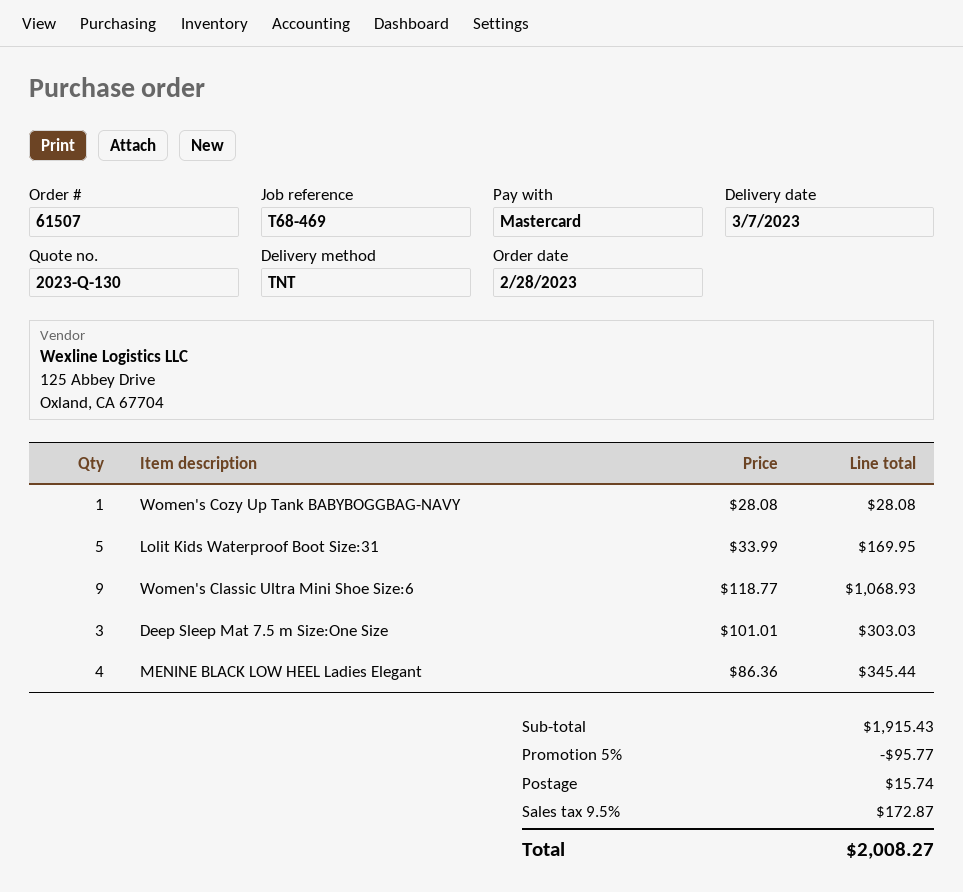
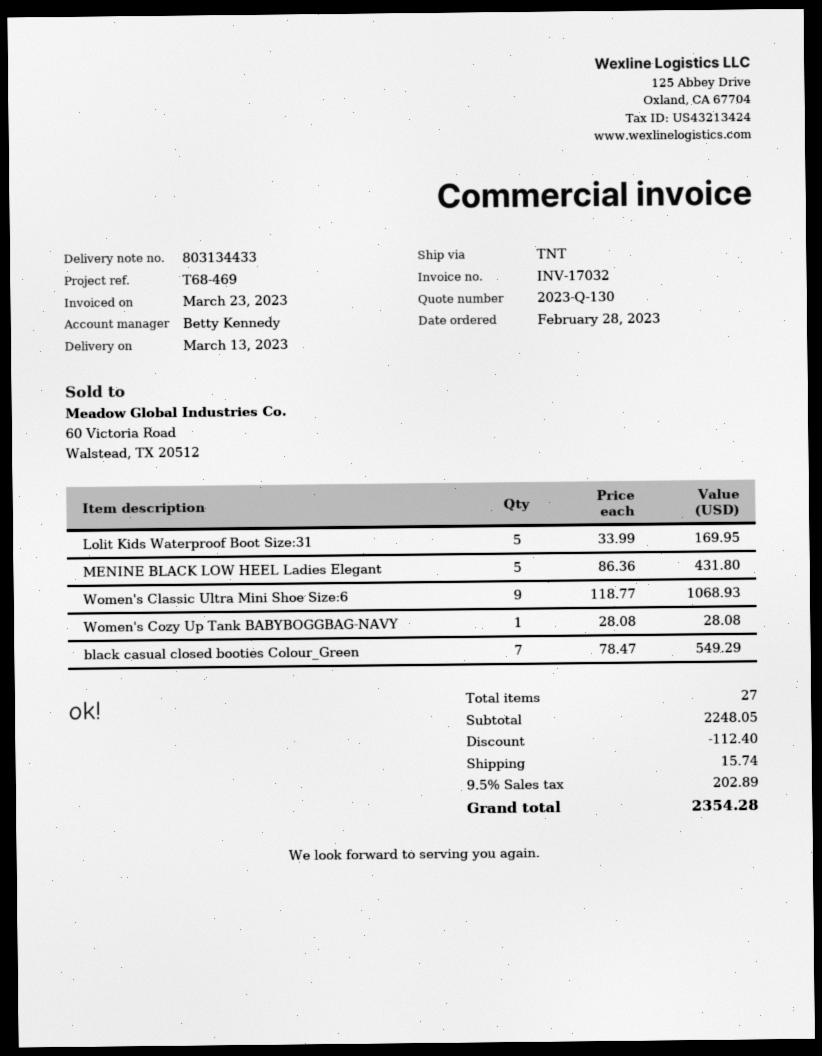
delivery date: 2023-03-07 -> 2023-03-13
Deep Sleep Mat 7.5 m Size:One Size: 3 x 101.01 = 303.03 -> none
MENINE BLACK LOW HEEL Ladies Elegant: 4 x 86.36 = 345.44 -> 5 x 86.36 = 431.80
black casual closed booties Colour_Green: none -> 7 x 78.47 = 549.29
subtotal: 1915.43 -> 2248.05
discount: 95.77 -> 112.40
tax: 9.5% = 172.87 -> 9.5% = 202.89
total: 2008.27 -> 2354.28

